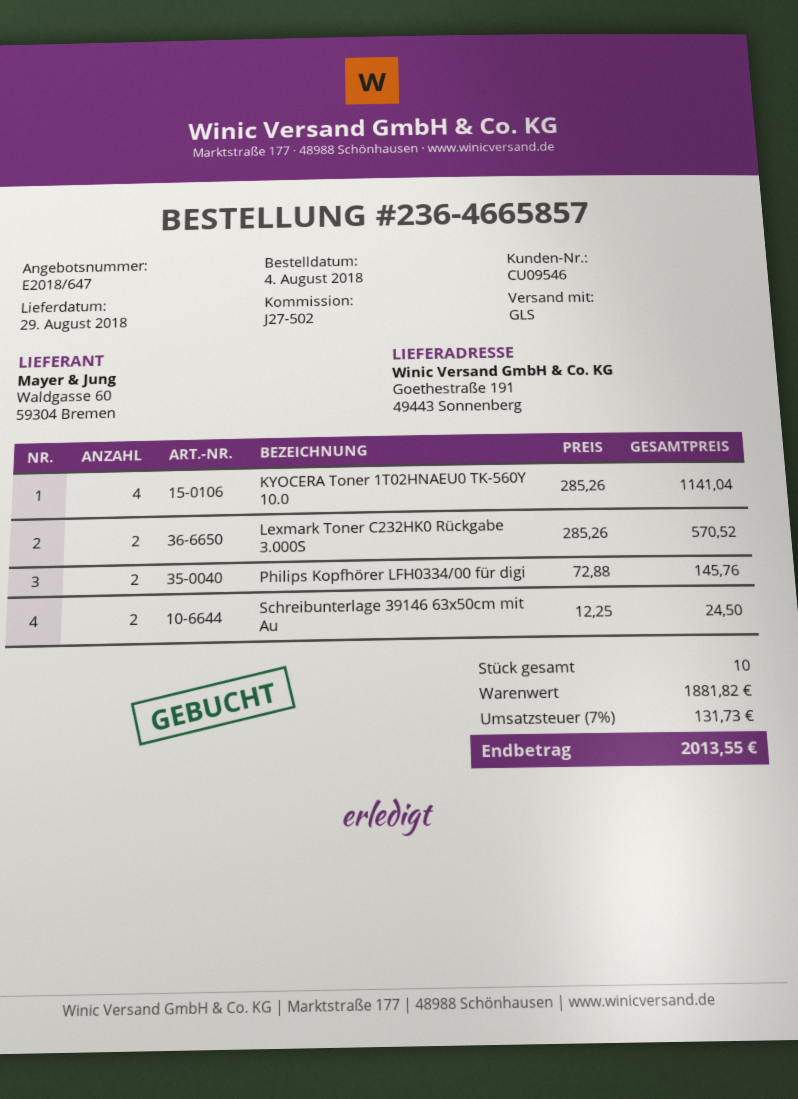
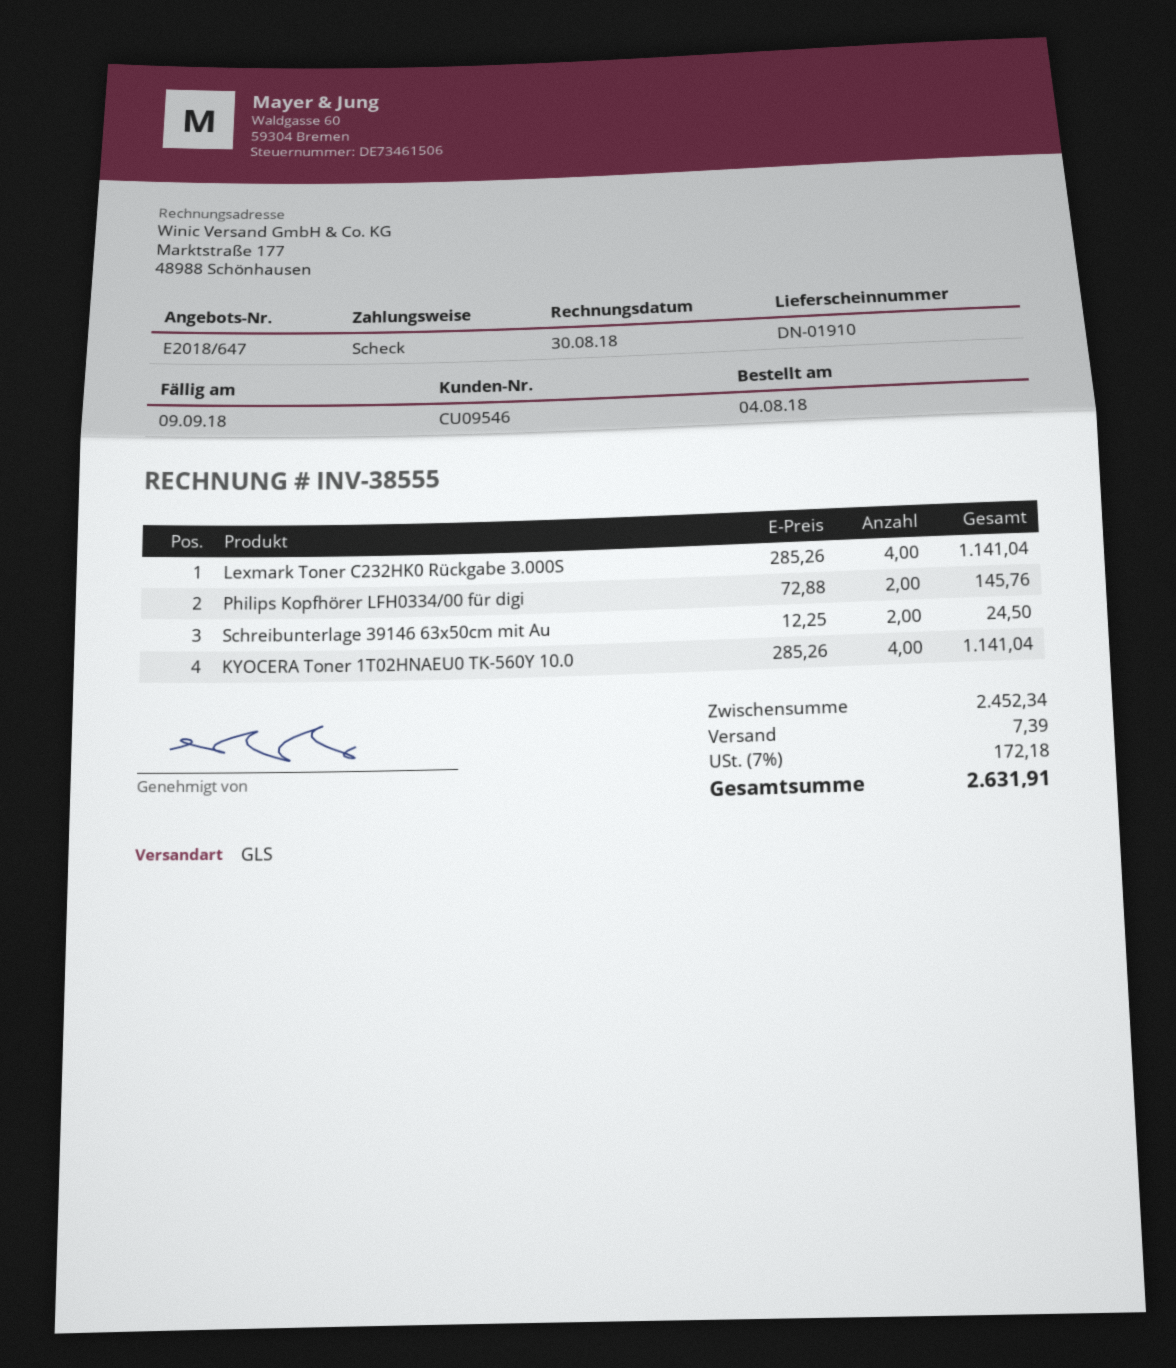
Lexmark Toner C232HK0 Rückgabe 3.000S: 2 x 285.26 = 570.52 -> 4 x 285.26 = 1141.04
subtotal: 1881.82 -> 2452.34
shipping: none -> 7.39
tax: 7% = 131.73 -> 7% = 172.18
total: 2013.55 -> 2631.91

